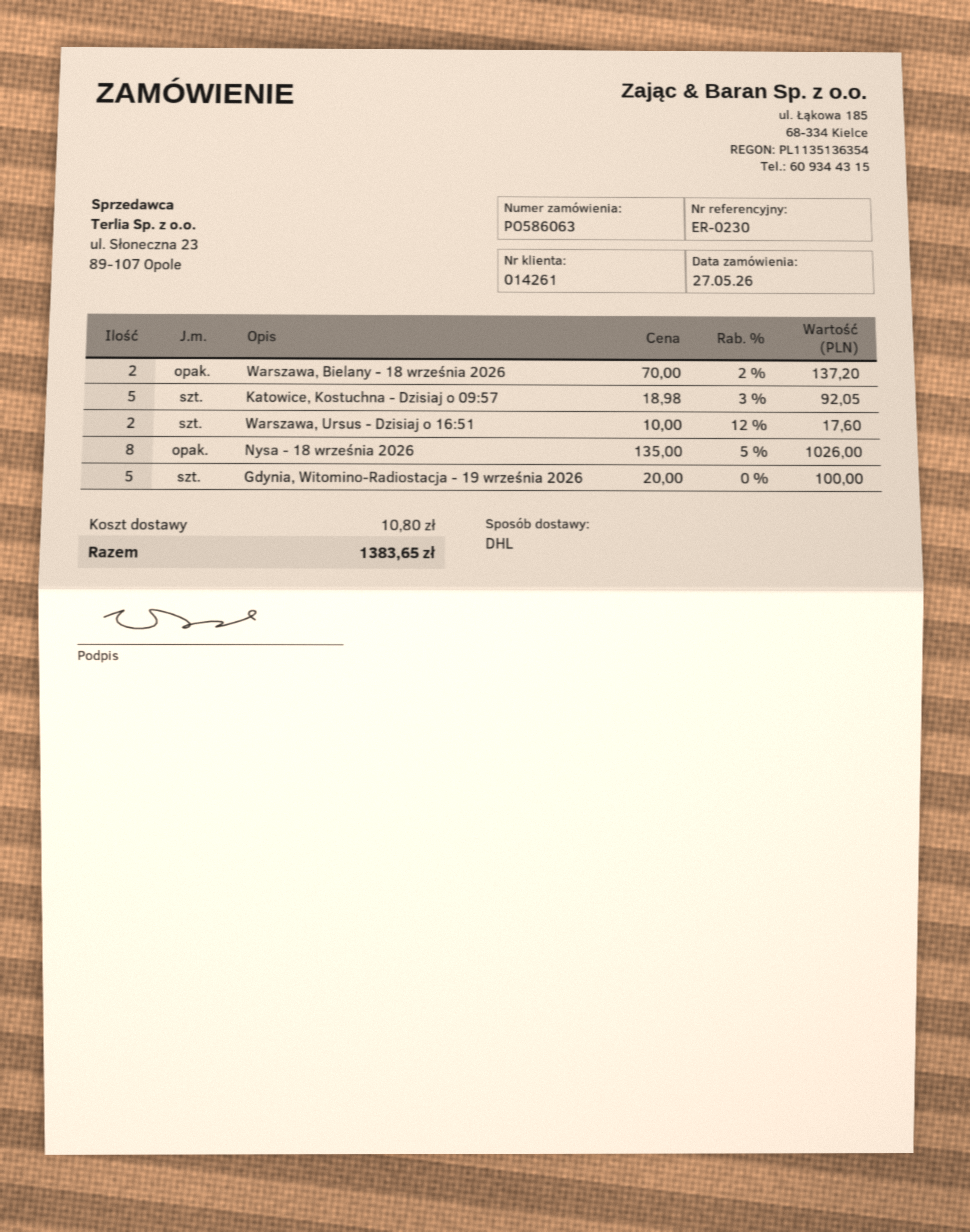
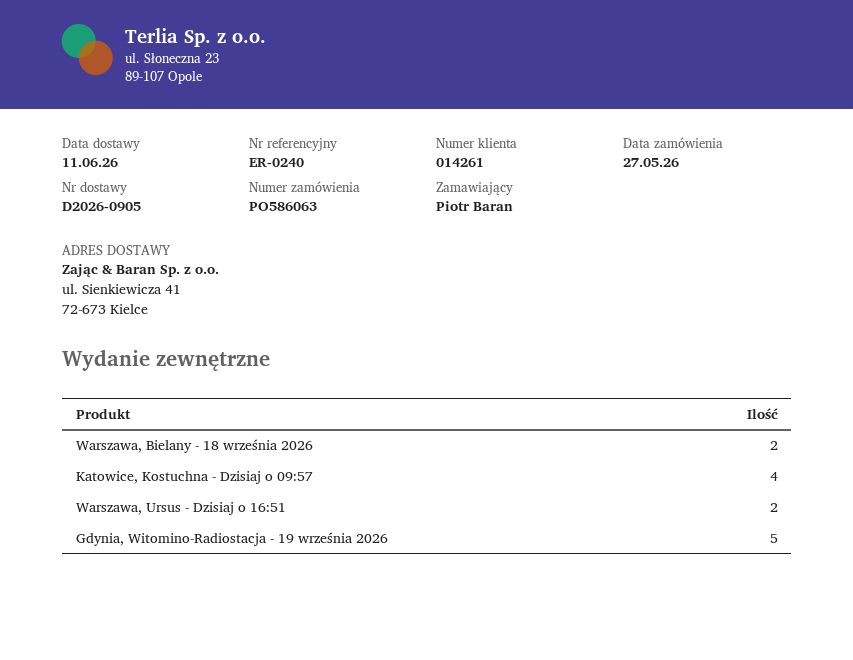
reference: ER-0230 -> ER-0240
Katowice, Kostuchna - Dzisiaj o 09:57: 5 -> 4
Nysa - 18 września 2026: 8 -> none

